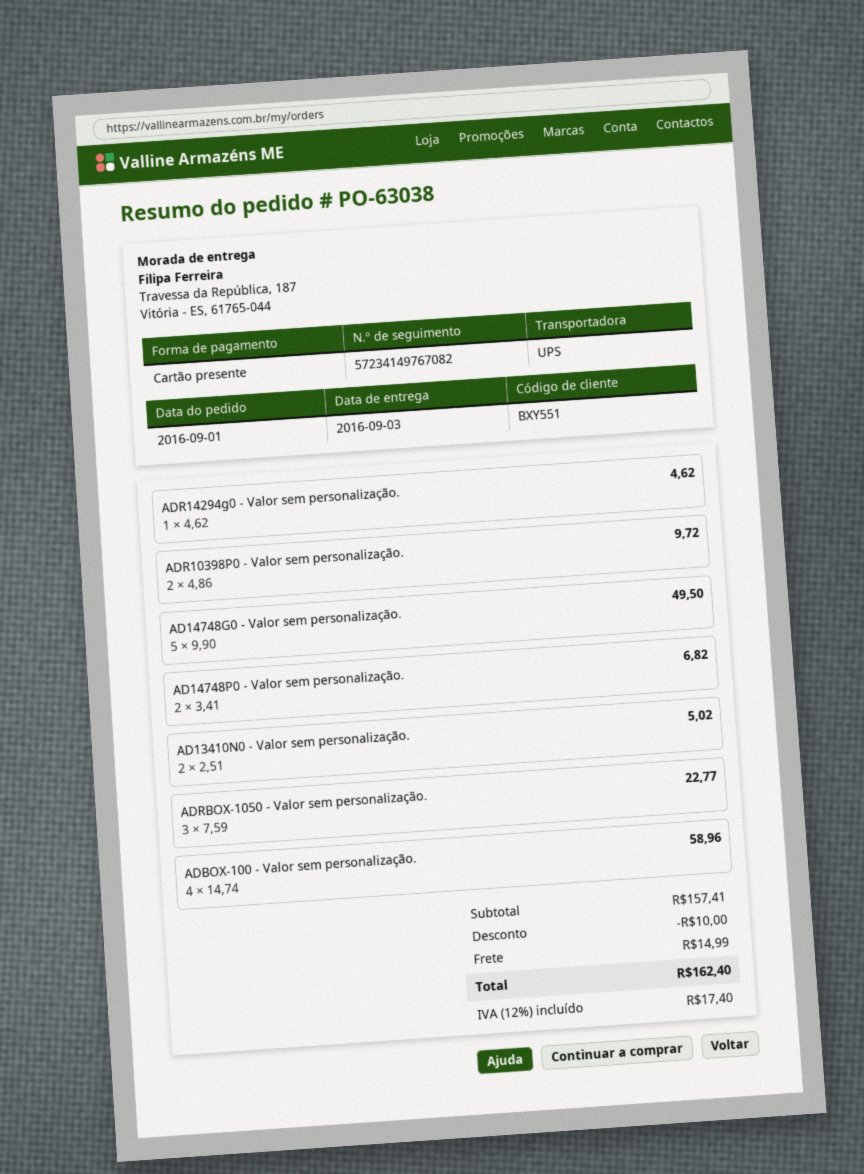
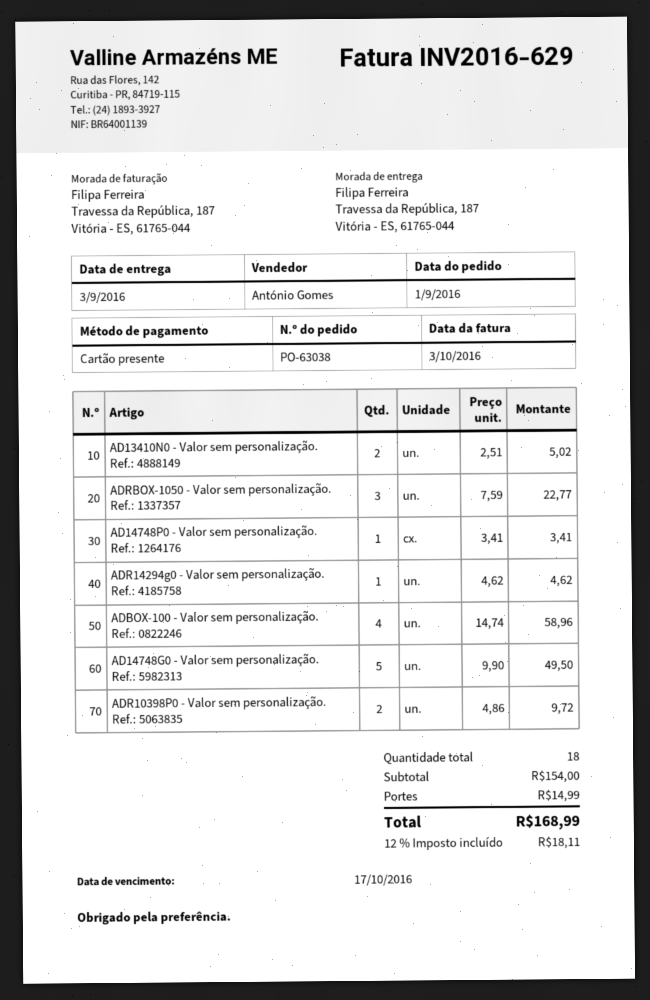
AD14748P0 - Valor sem personalização.: 2 x 3.41 = 6.82 -> 1 x 3.41 = 3.41
subtotal: 157.41 -> 154.00
discount: 10.00 -> none
tax: 12% = 17.40 -> 12% = 18.11
total: 162.40 -> 168.99

